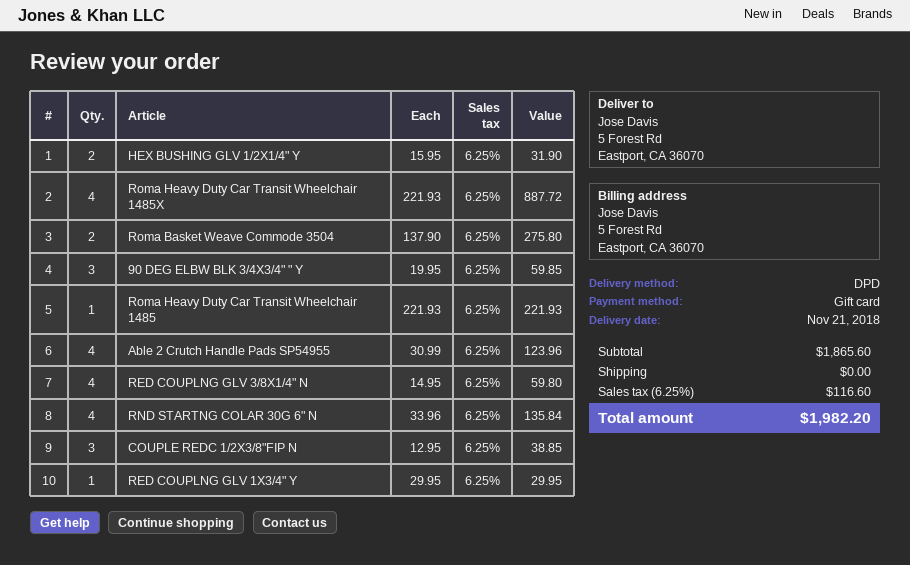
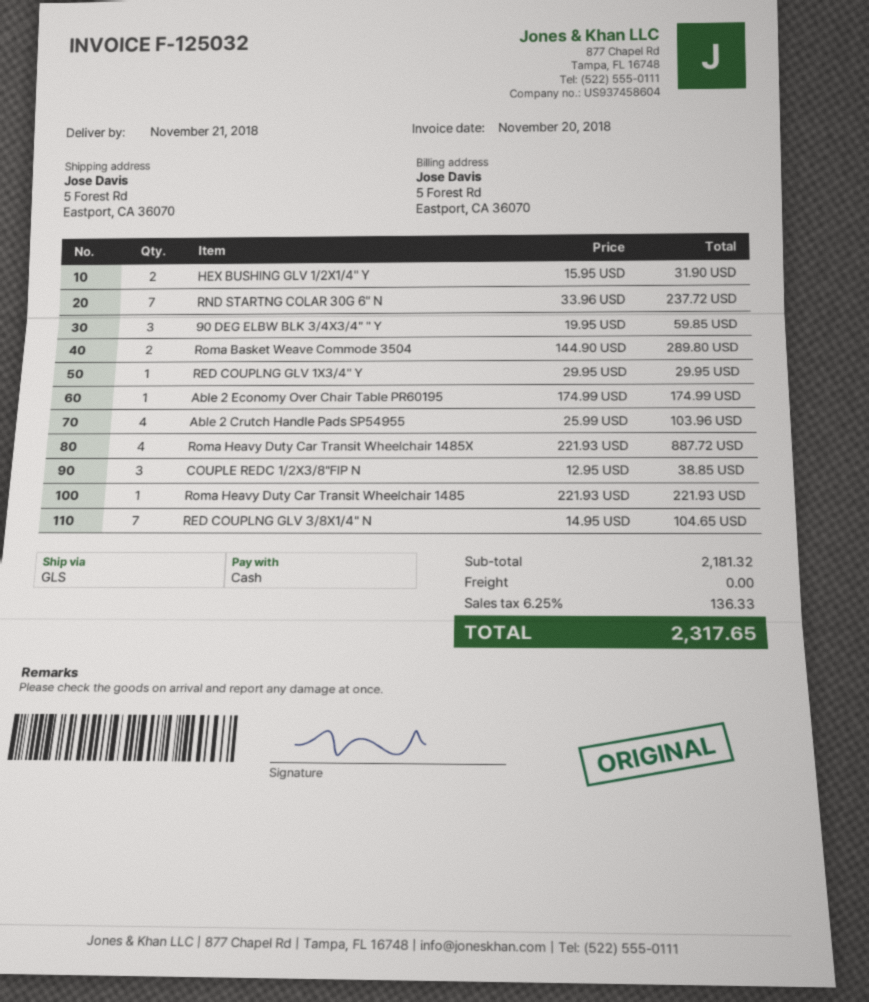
payment method: gift card -> cash
shipping method: DPD -> GLS
Roma Basket Weave Commode 3504: 2 x 137.90 = 275.80 -> 2 x 144.90 = 289.80
Able 2 Crutch Handle Pads SP54955: 4 x 30.99 = 123.96 -> 4 x 25.99 = 103.96
RED COUPLNG GLV 3/8X1/4" N: 4 x 14.95 = 59.80 -> 7 x 14.95 = 104.65
RND STARTNG COLAR 30G 6" N: 4 x 33.96 = 135.84 -> 7 x 33.96 = 237.72
Able 2 Economy Over Chair Table PR60195: none -> 1 x 174.99 = 174.99
subtotal: 1865.60 -> 2181.32
tax: 6.25% = 116.60 -> 6.25% = 136.33
total: 1982.20 -> 2317.65

